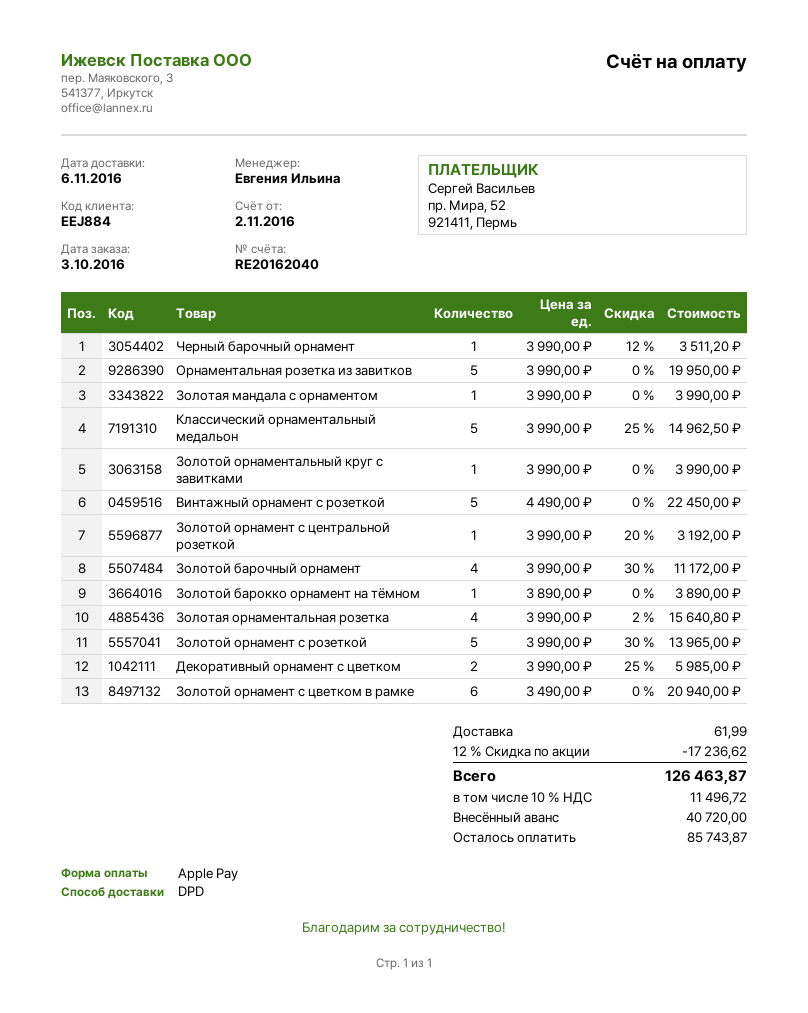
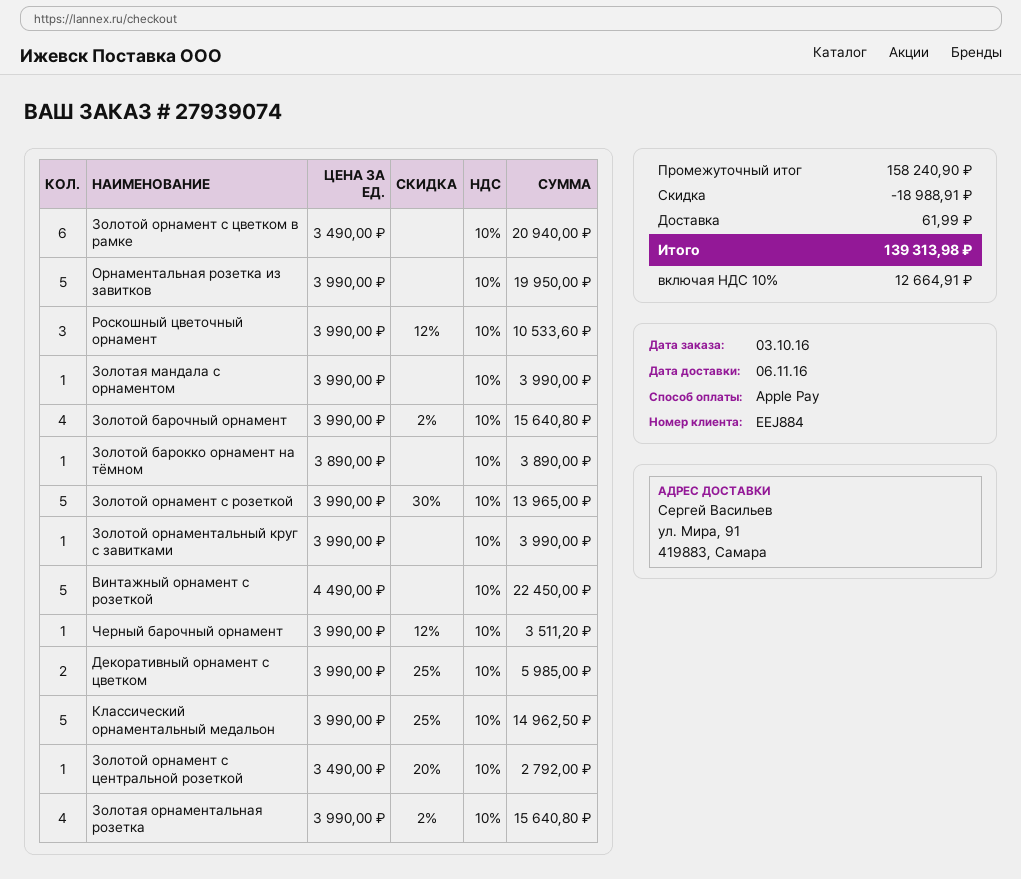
Золотой орнамент с центральной розеткой: 1 x 3990.00 - 20% = 3192.00 -> 1 x 3490.00 - 20% = 2792.00
Золотой барочный орнамент: 4 x 3990.00 - 30% = 11172.00 -> 4 x 3990.00 - 2% = 15640.80
Роскошный цветочный орнамент: none -> 3 x 3990.00 - 12% = 10533.60
discount: 17236.62 -> 18988.91
tax: 10% = 11496.72 -> 10% = 12664.91
total: 126463.87 -> 139313.98

